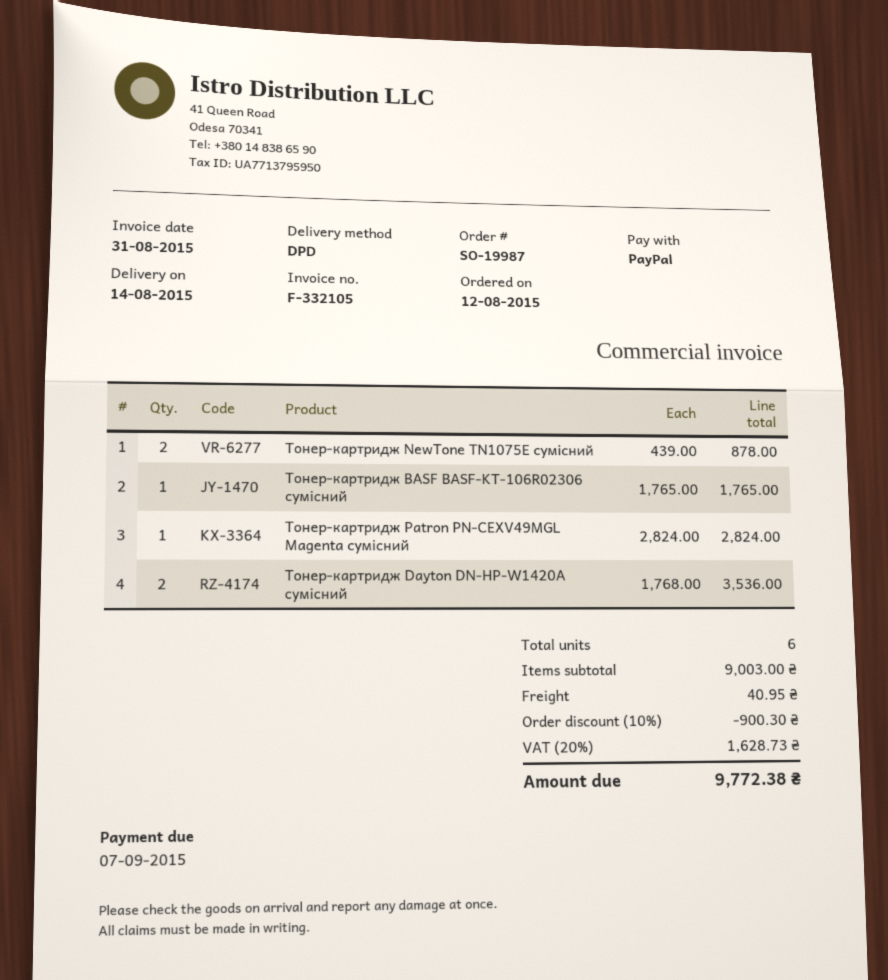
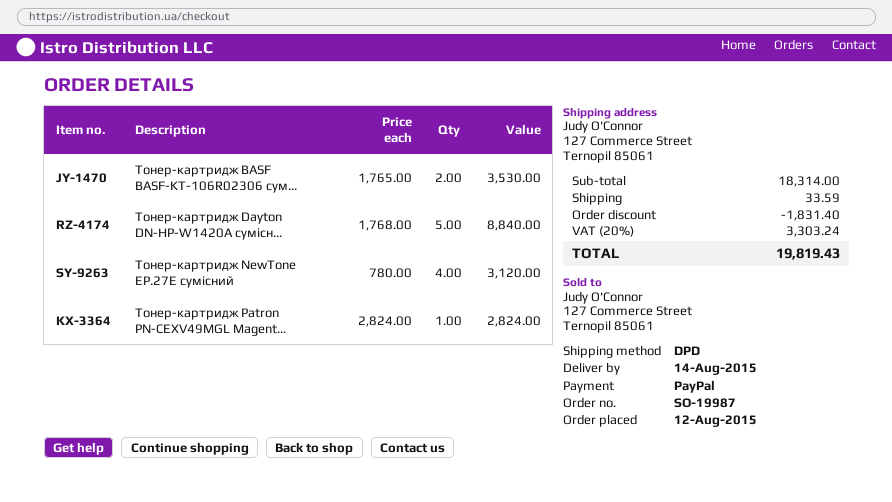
Тонер-картридж NewTone TN1075E сумісний: 2 x 439.00 = 878.00 -> none
Тонер-картридж BASF BASF-KT-106R02306 сумісний: 1 x 1765.00 = 1765.00 -> 2 x 1765.00 = 3530.00
Тонер-картридж Dayton DN-HP-W1420A сумісний: 2 x 1768.00 = 3536.00 -> 5 x 1768.00 = 8840.00
Тонер-картридж NewTone EP.27E сумісний: none -> 4 x 780.00 = 3120.00
subtotal: 9003.00 -> 18314.00
discount: 900.30 -> 1831.40
shipping: 40.95 -> 33.59
tax: 20% = 1628.73 -> 20% = 3303.24
total: 9772.38 -> 19819.43

